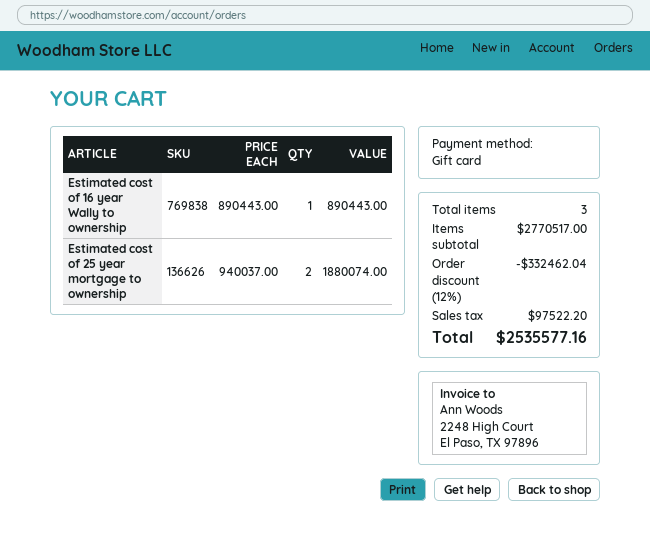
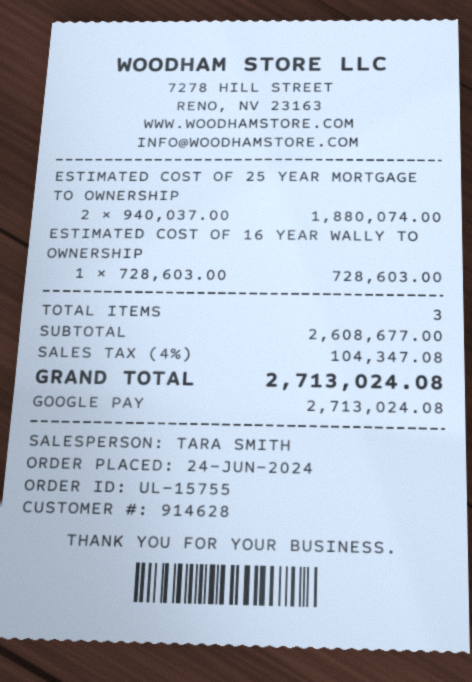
payment method: gift card -> Google Pay
Estimated cost of 16 year Wally to ownership: 1 x 890443.00 = 890443.00 -> 1 x 728603.00 = 728603.00
subtotal: 2770517.00 -> 2608677.00
discount: 12% = 332462.04 -> none
tax: 97522.20 -> 104347.08
total: 2535577.16 -> 2713024.08

